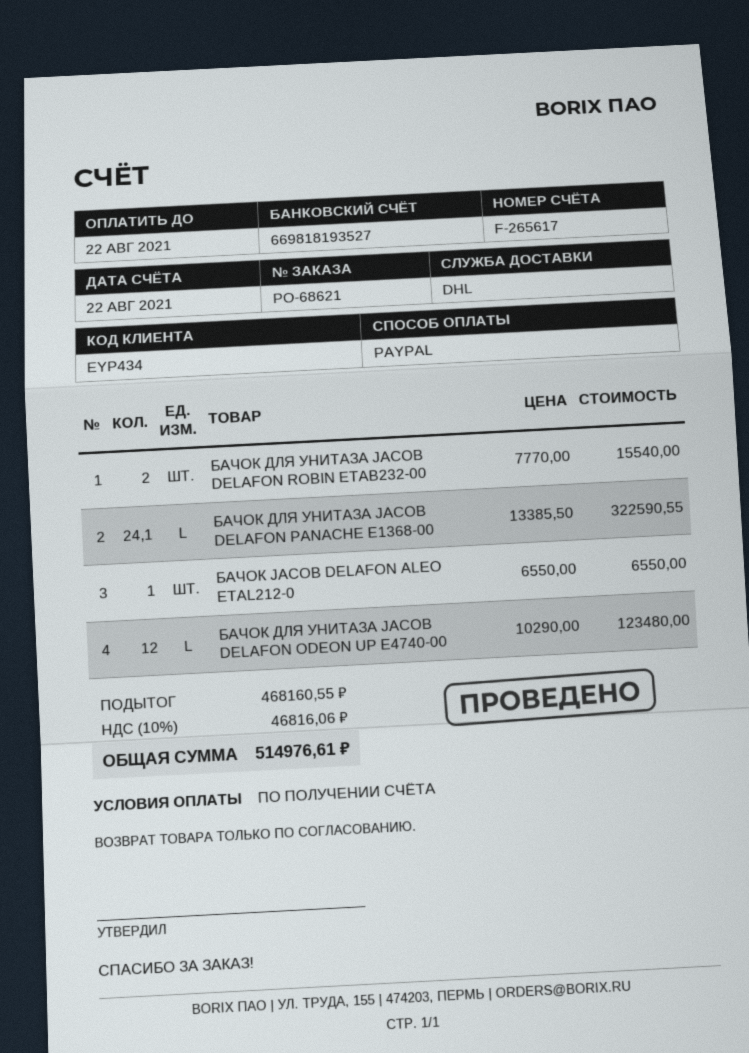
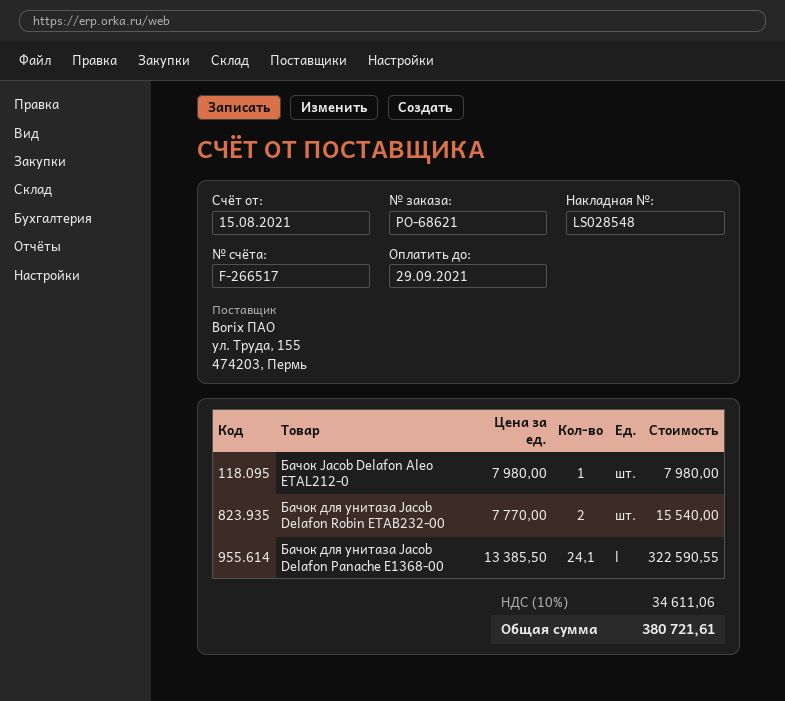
invoice number: F-265617 -> F-266517
invoice date: 2021-08-22 -> 2021-08-15
due date: 2021-08-22 -> 2021-09-29
БАЧОК JACOB DELAFON ALEO ETAL212-0: 1 x 6550.00 = 6550.00 -> 1 x 7980.00 = 7980.00
БАЧОК ДЛЯ УНИТАЗА JACOB DELAFON ODEON UP E4740-00: 12 x 10290.00 = 123480.00 -> none
tax: 10% = 46816.06 -> 10% = 34611.06
total: 514976.61 -> 380721.61

